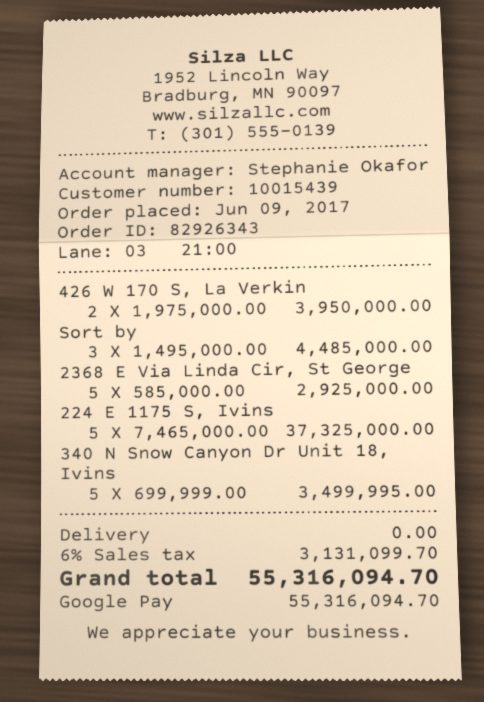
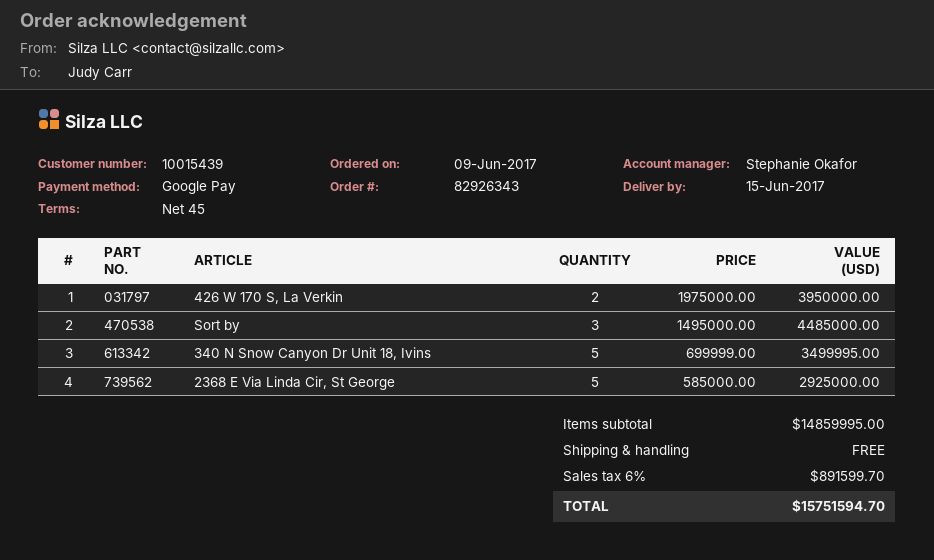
224 E 1175 S, Ivins: 5 x 7465000.00 = 37325000.00 -> none
tax: 6% = 3131099.70 -> 6% = 891599.70
total: 55316094.70 -> 15751594.70

